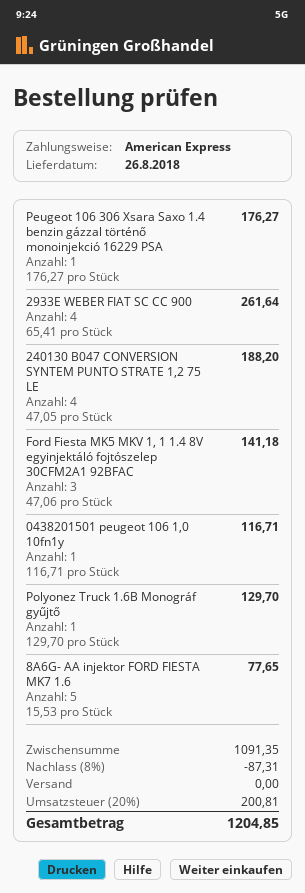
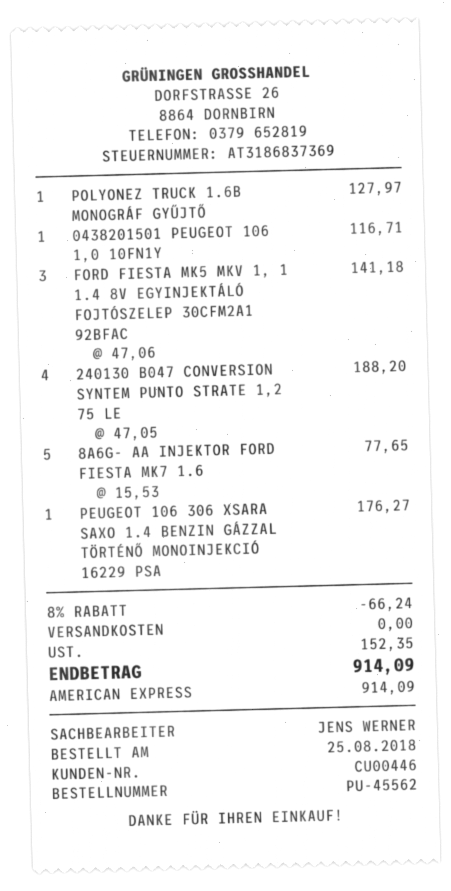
2933E WEBER FIAT SC CC 900: 4 x 65.41 = 261.64 -> none
Polyonez Truck 1.6B Monográf gyűjtő: 1 x 129.70 = 129.70 -> 1 x 127.97 = 127.97
discount: 8% = 87.31 -> 8% = 66.24
tax: 200.81 -> 152.35
total: 1204.85 -> 914.09

